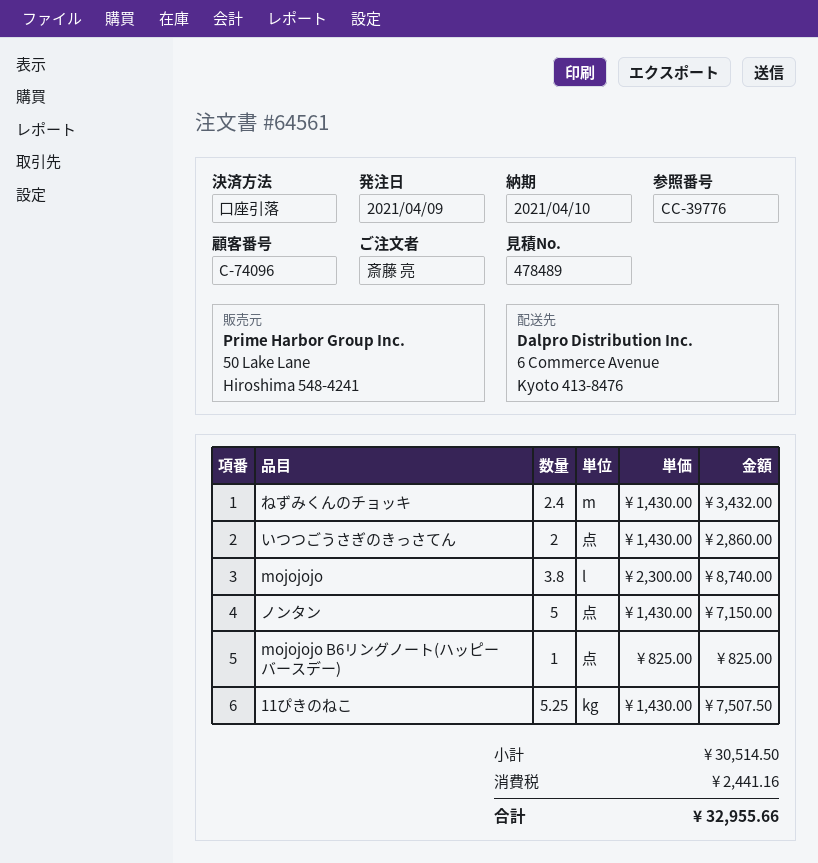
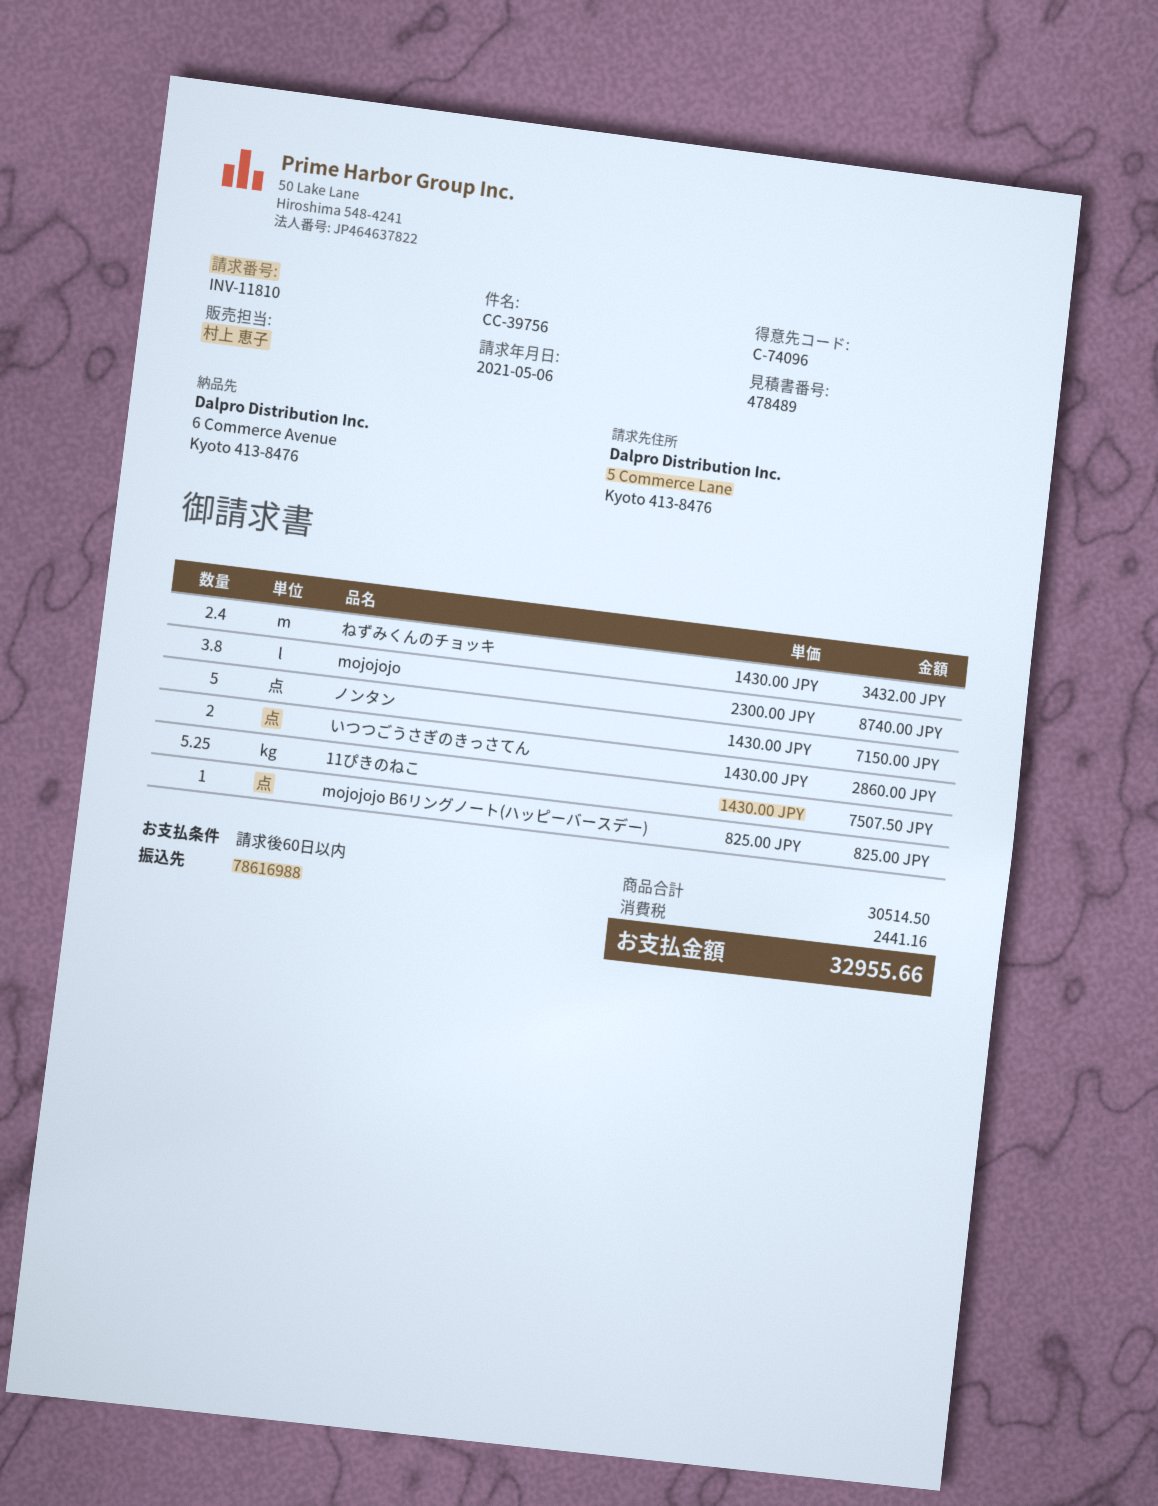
reference: CC-39776 -> CC-39756

